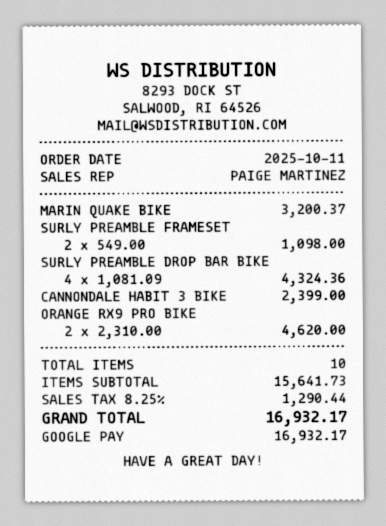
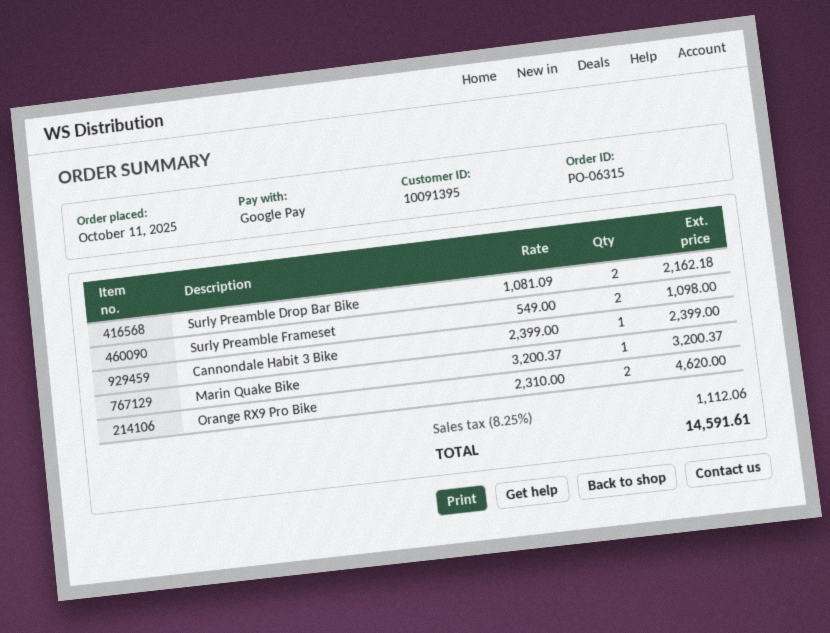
SURLY PREAMBLE DROP BAR BIKE: 4 x 1081.09 = 4324.36 -> 2 x 1081.09 = 2162.18
tax: 8.25% = 1290.44 -> 8.25% = 1112.06
total: 16932.17 -> 14591.61

